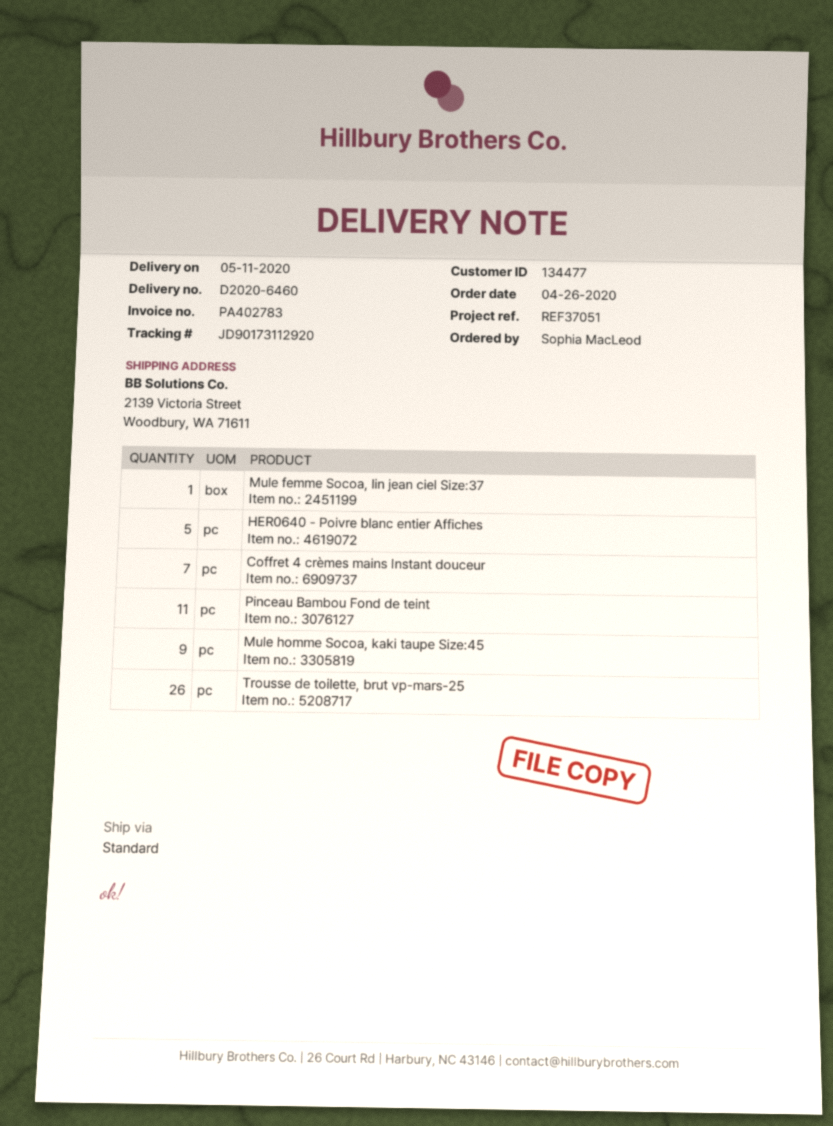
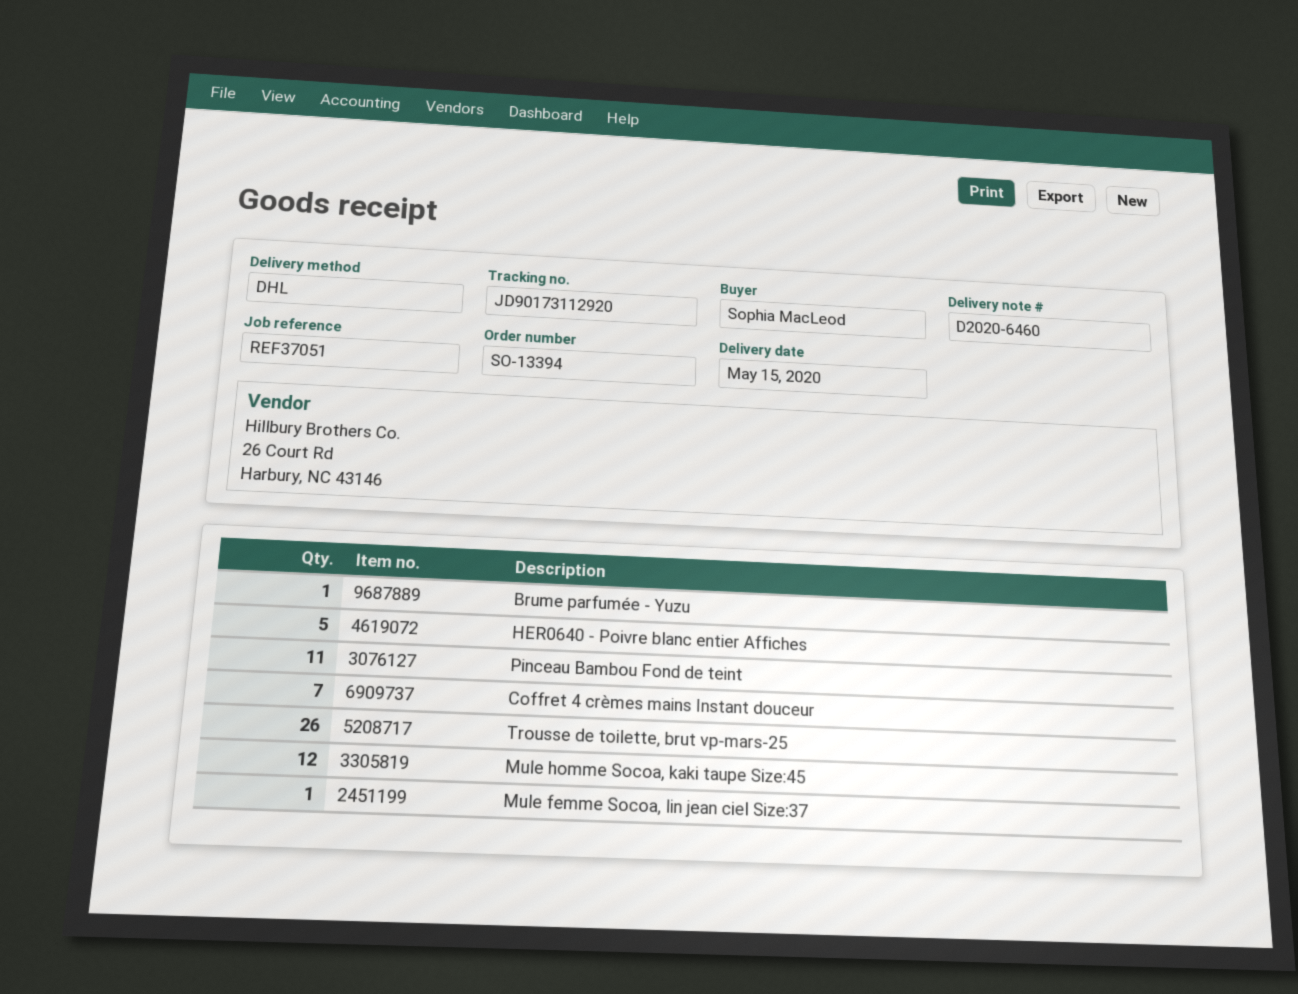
delivery date: 2020-05-11 -> 2020-05-15
shipping method: standard -> DHL
Mule homme Socoa, kaki taupe Size:45: 9 -> 12
Brume parfumée - Yuzu: none -> 1

